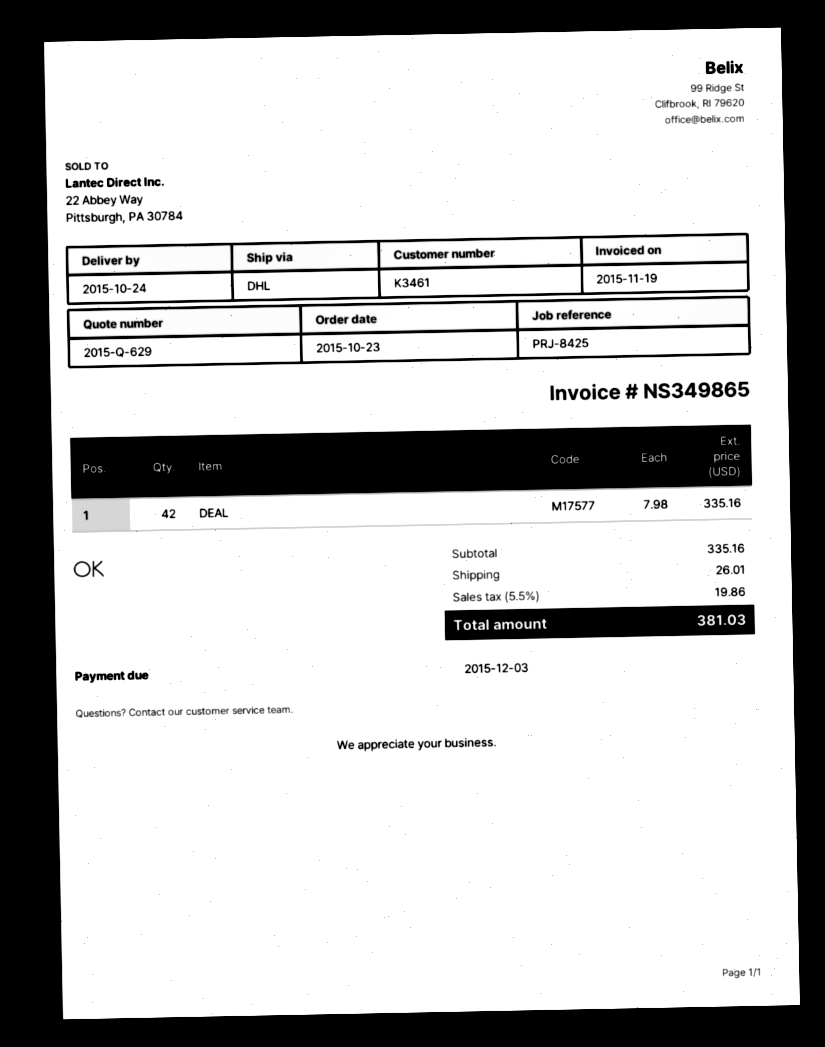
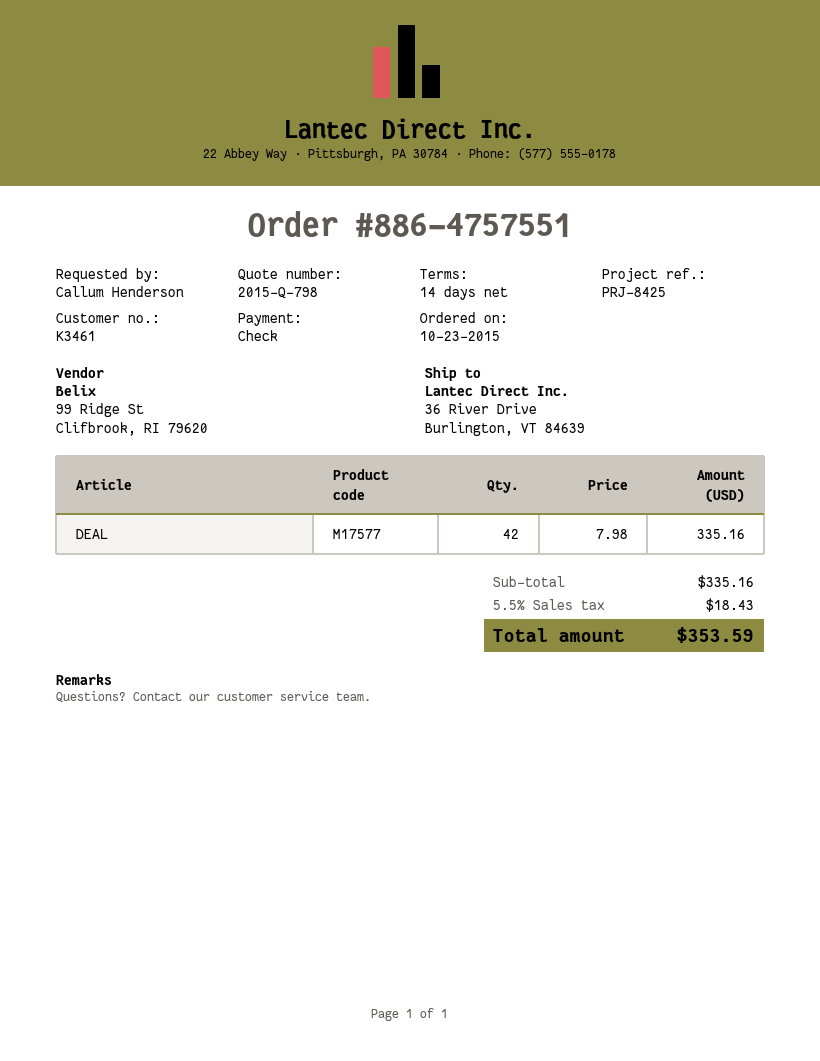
quote number: 2015-Q-629 -> 2015-Q-798
shipping: 26.01 -> none
tax: 5.5% = 19.86 -> 5.5% = 18.43
total: 381.03 -> 353.59

